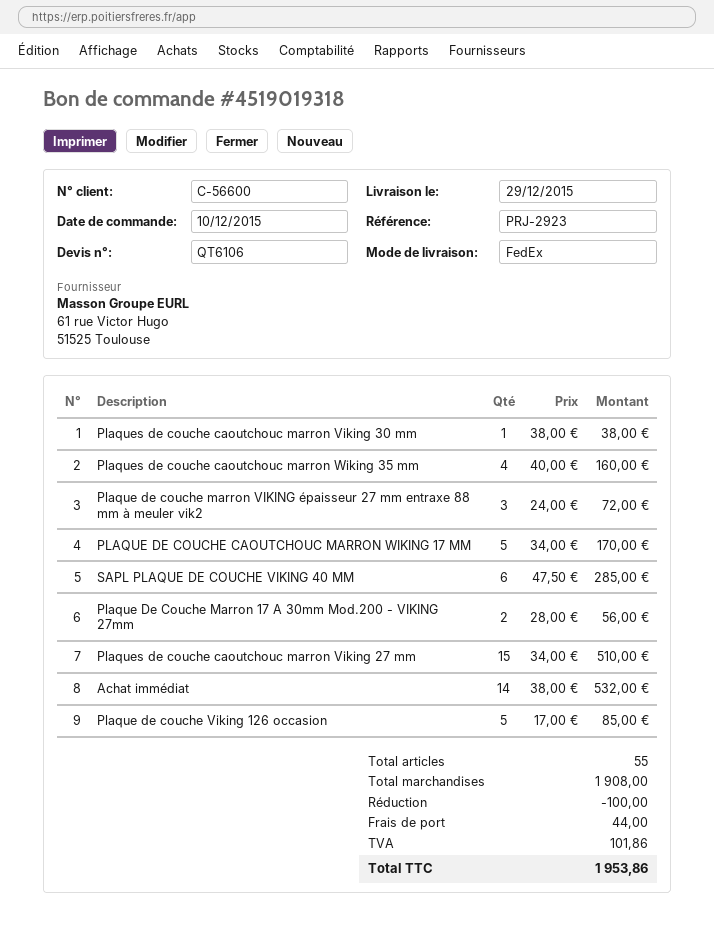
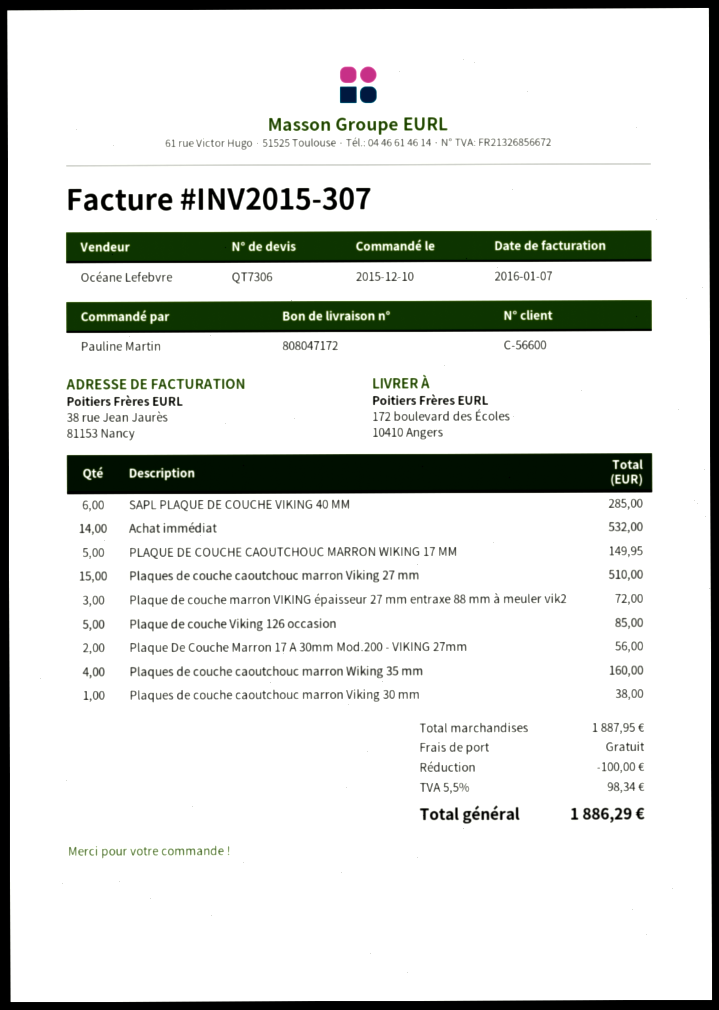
quote number: QT6106 -> QT7306
PLAQUE DE COUCHE CAOUTCHOUC MARRON WIKING 17 MM: 5 for 170.00 -> 5 for 149.95
subtotal: 1908.00 -> 1887.95
shipping: 44.00 -> 0.00
tax: 101.86 -> 98.34
total: 1953.86 -> 1886.29

